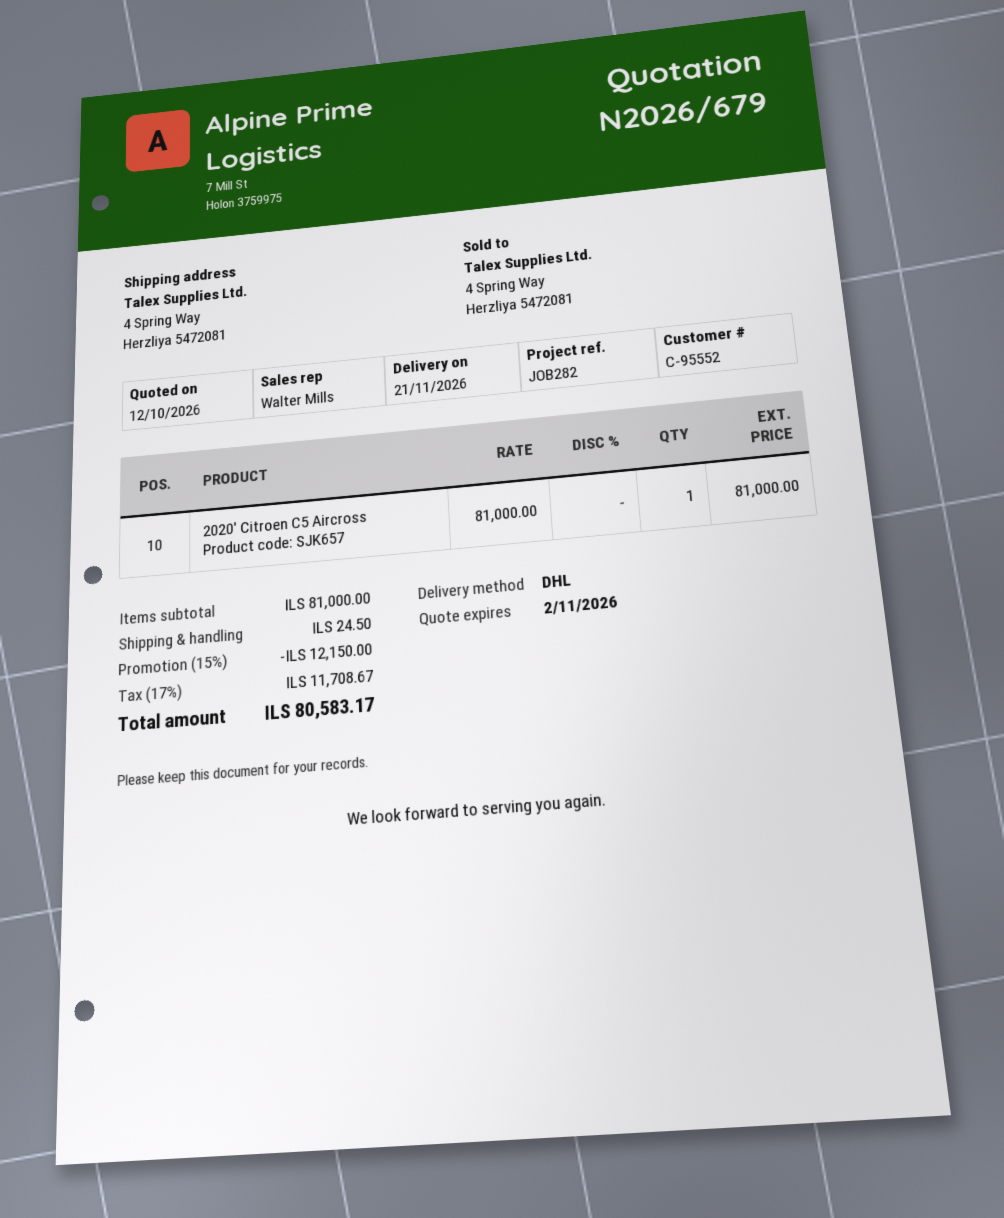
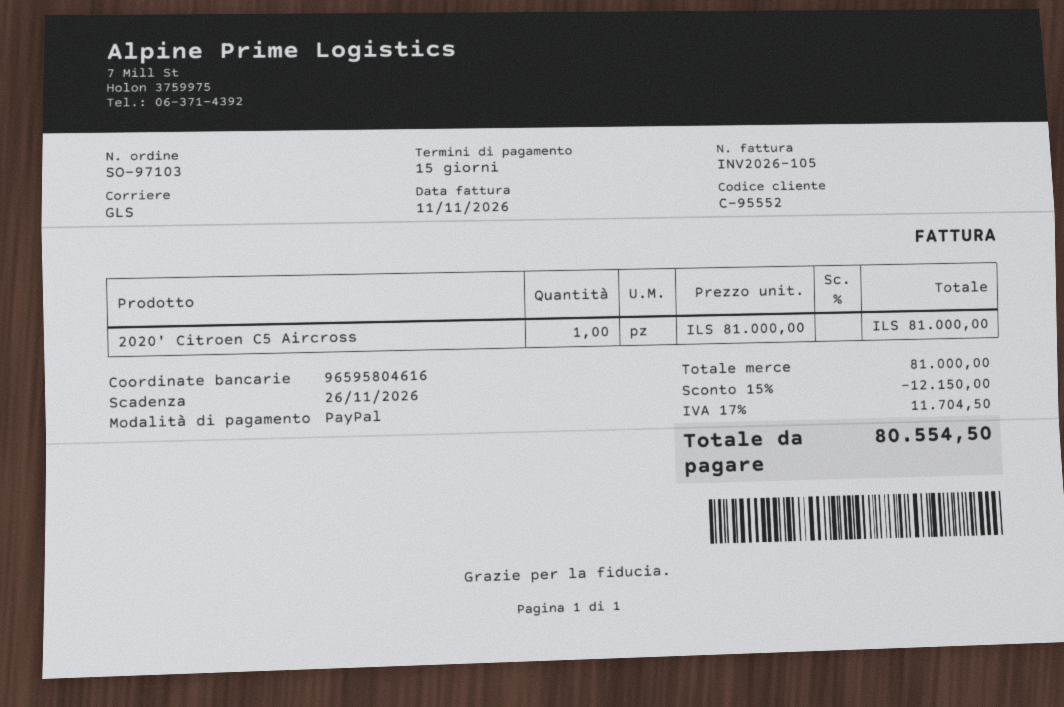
shipping method: DHL -> GLS
shipping: 24.50 -> none
tax: 17% = 11708.67 -> 17% = 11704.50
total: 80583.17 -> 80554.50

